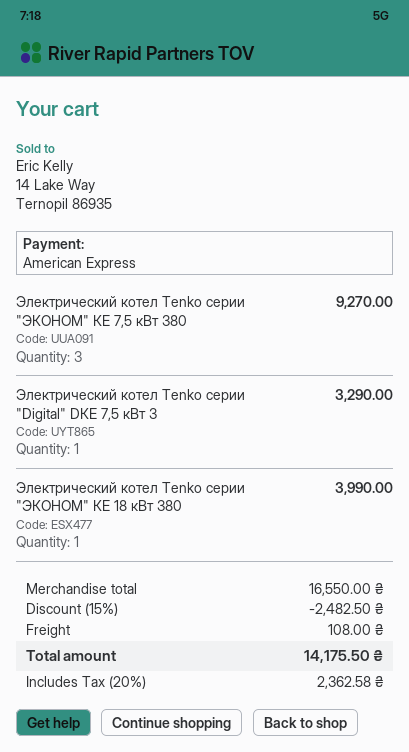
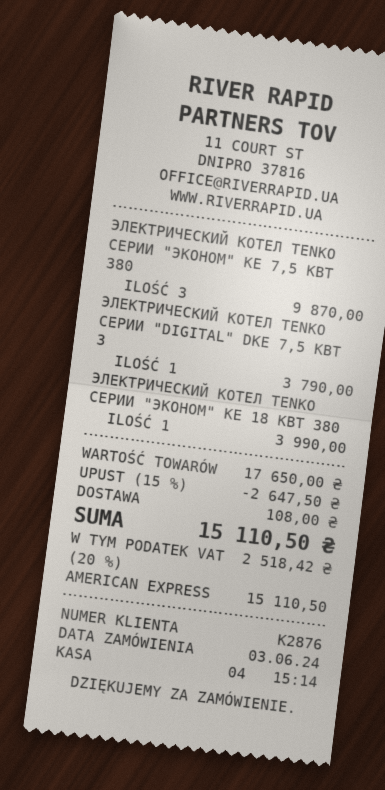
Электрический котел Tenko серии "ЭКОНОМ" КЕ 7,5 кВт 380: 3 for 9270.00 -> 3 for 9870.00
Электрический котел Tenko серии "Digital" DКЕ 7,5 кВт 3: 1 for 3290.00 -> 1 for 3790.00
subtotal: 16550.00 -> 17650.00
discount: 15% = 2482.50 -> 15% = 2647.50
tax: 20% = 2362.58 -> 20% = 2518.42
total: 14175.50 -> 15110.50

